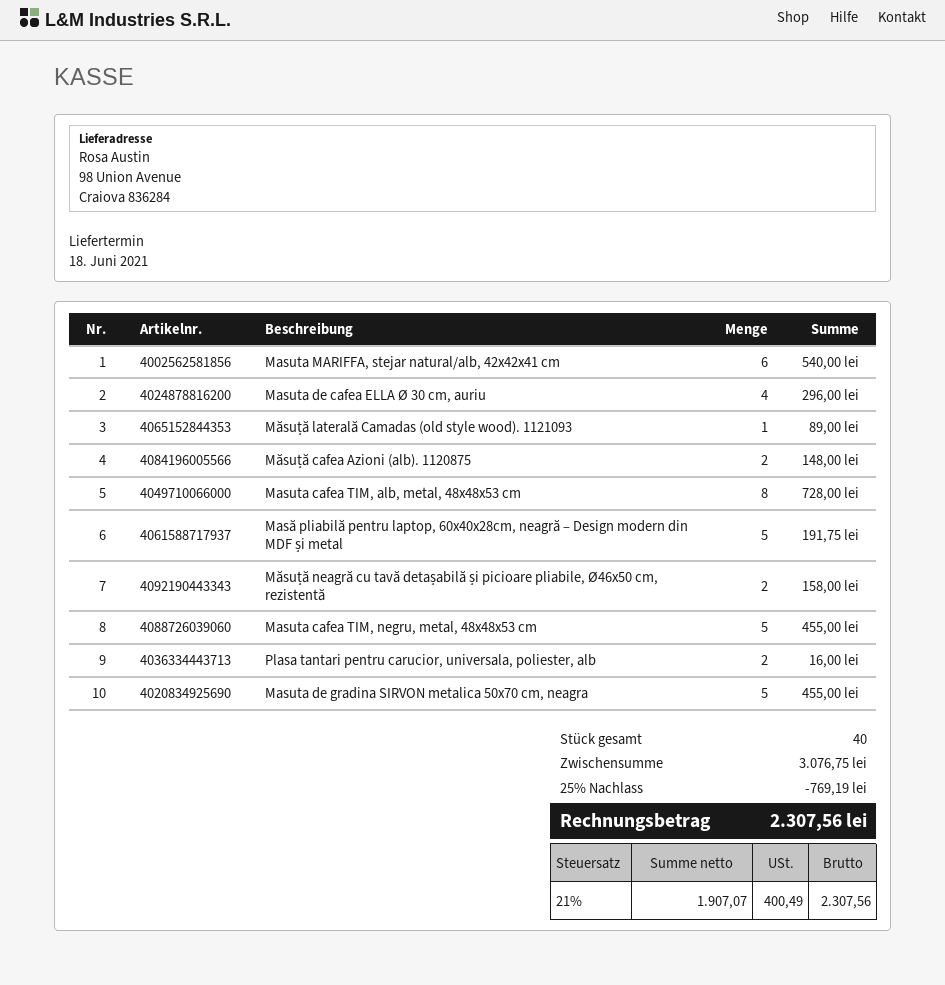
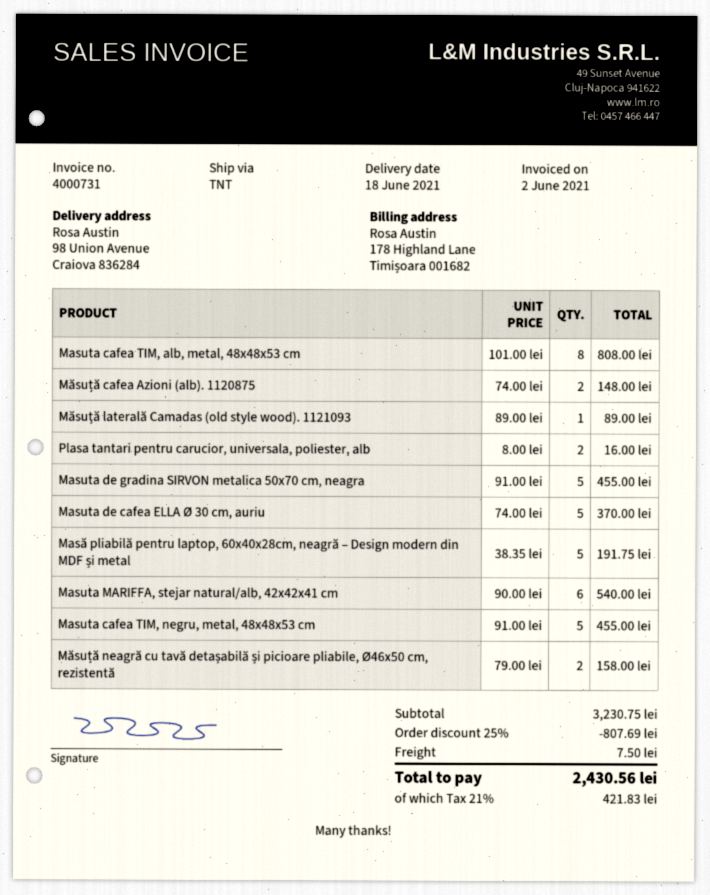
Masuta de cafea ELLA Ø 30 cm, auriu: 4 for 296.00 -> 5 for 370.00
Masuta cafea TIM, alb, metal, 48x48x53 cm: 8 for 728.00 -> 8 for 808.00
subtotal: 3076.75 -> 3230.75
discount: 25% = 769.19 -> 25% = 807.69
shipping: none -> 7.50
tax: 21% = 400.49 -> 21% = 421.83
total: 2307.56 -> 2430.56

